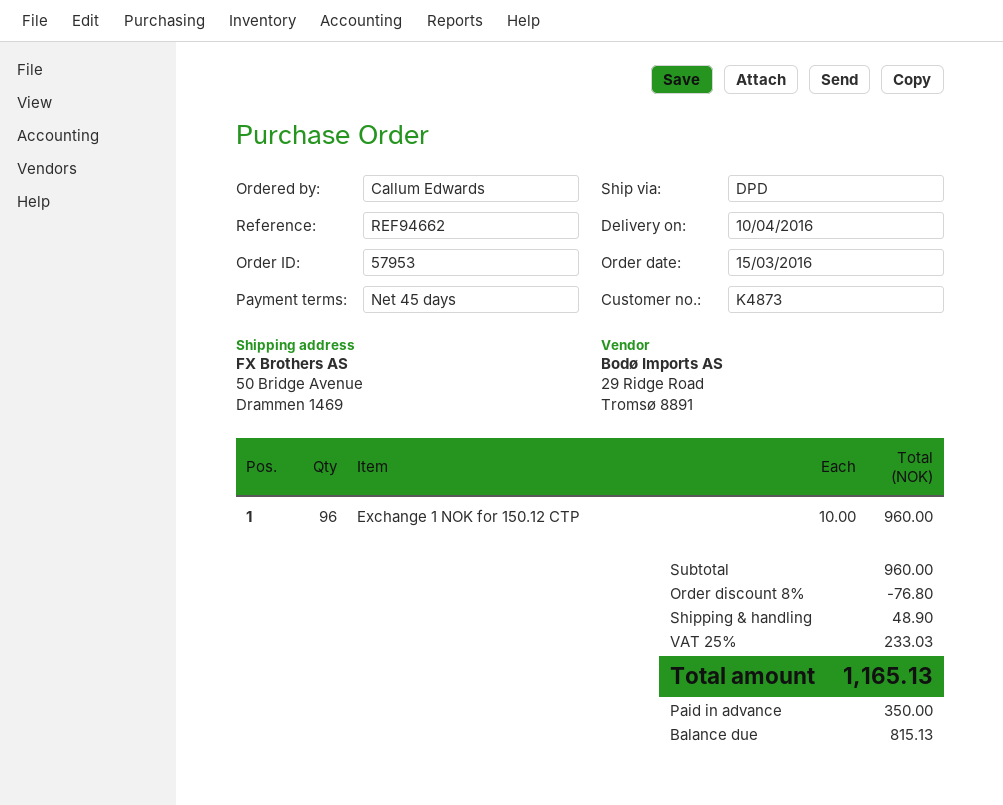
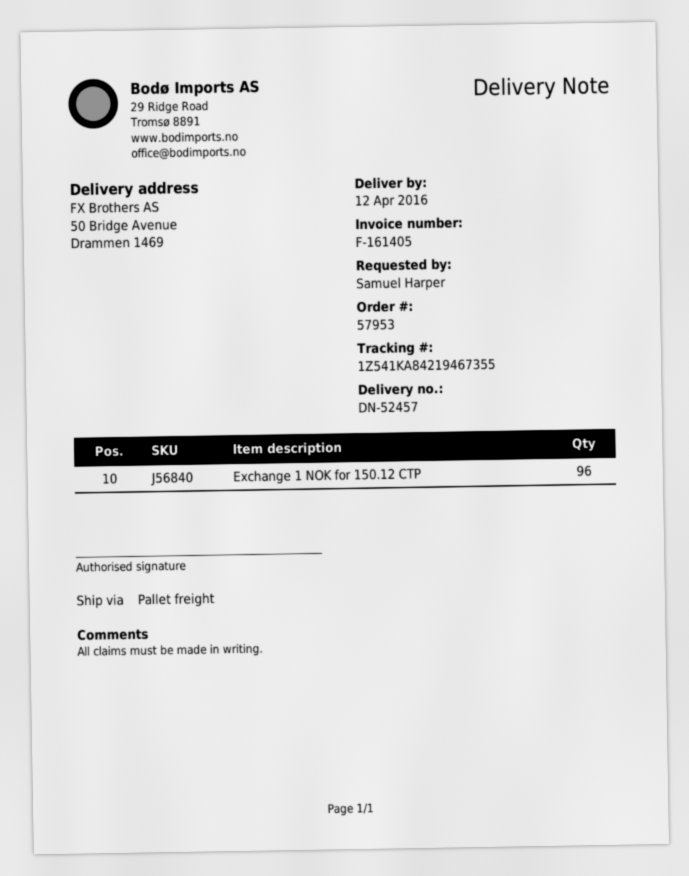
delivery date: 2016-04-10 -> 2016-04-12
ordered by: Callum Edwards -> Samuel Harper
shipping method: DPD -> pallet freight

